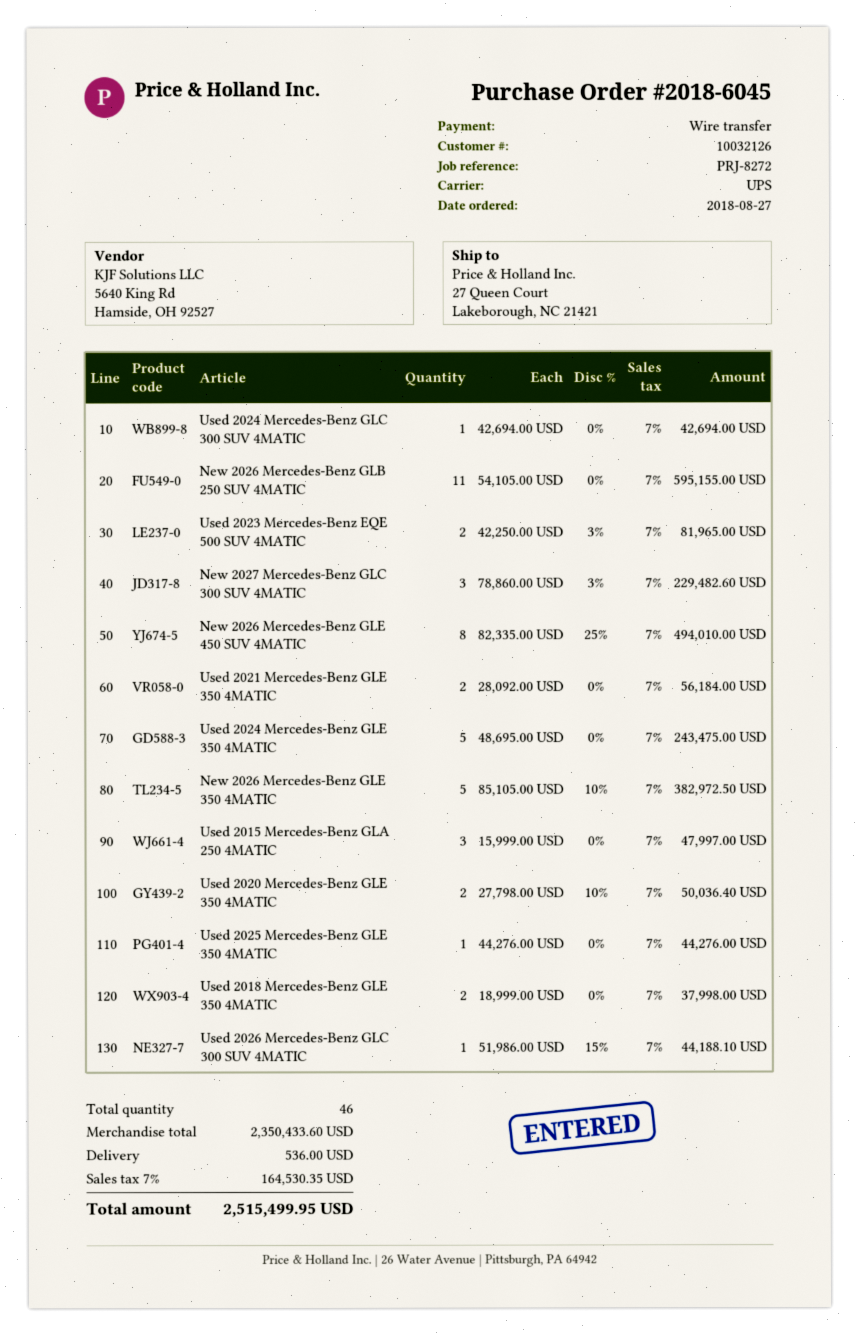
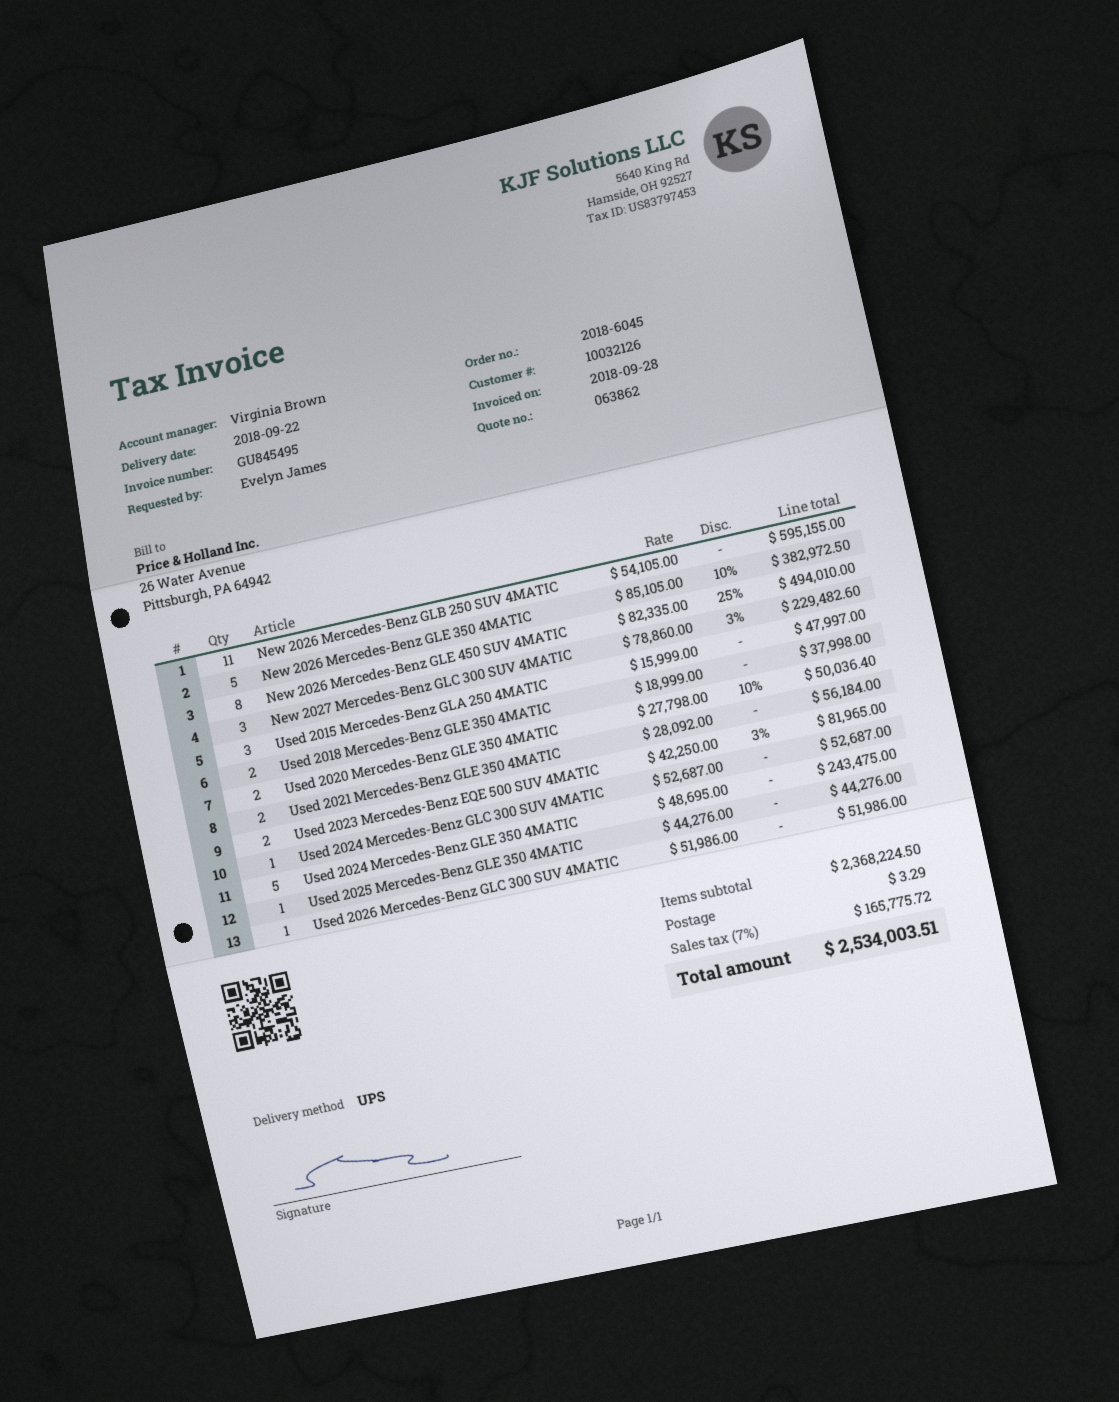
Used 2024 Mercedes-Benz GLC 300 SUV 4MATIC: 1 x 42694.00 = 42694.00 -> 1 x 52687.00 = 52687.00
Used 2026 Mercedes-Benz GLC 300 SUV 4MATIC: 1 x 51986.00 - 15% = 44188.10 -> 1 x 51986.00 = 51986.00
subtotal: 2350433.60 -> 2368224.50
shipping: 536.00 -> 3.29
tax: 7% = 164530.35 -> 7% = 165775.72
total: 2515499.95 -> 2534003.51

